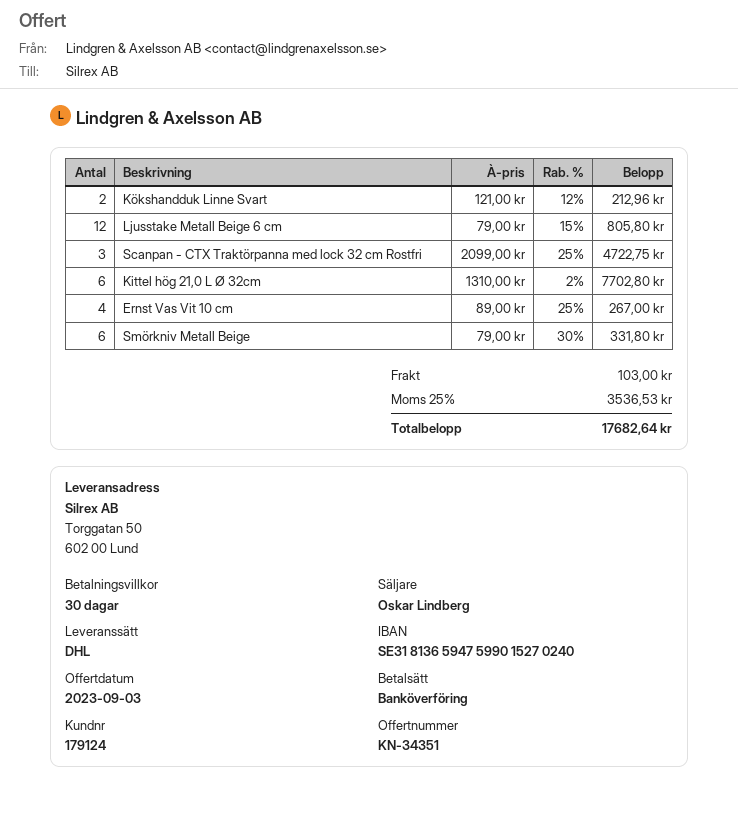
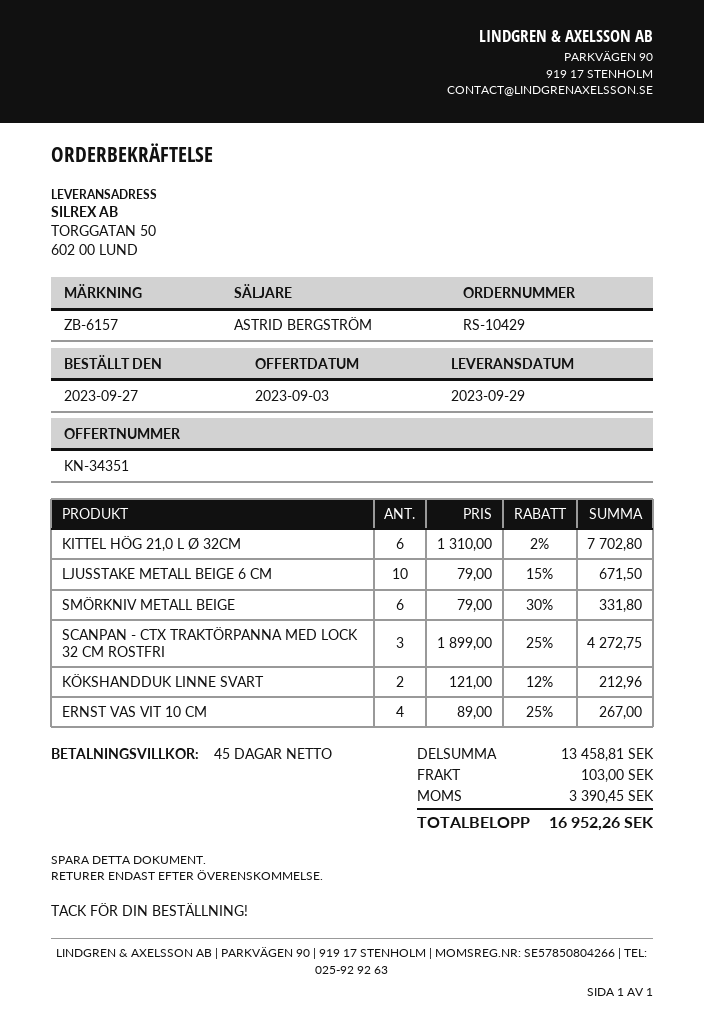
payment terms: 30 days -> 45 days
sales rep: Oskar Lindberg -> ASTRID BERGSTRÖM
Ljusstake Metall Beige 6 cm: 12 x 79.00 - 15% = 805.80 -> 10 x 79.00 - 15% = 671.50
Scanpan - CTX Traktörpanna med lock 32 cm Rostfri: 3 x 2099.00 - 25% = 4722.75 -> 3 x 1899.00 - 25% = 4272.75
tax: 3536.53 -> 3390.45
total: 17682.64 -> 16952.26

